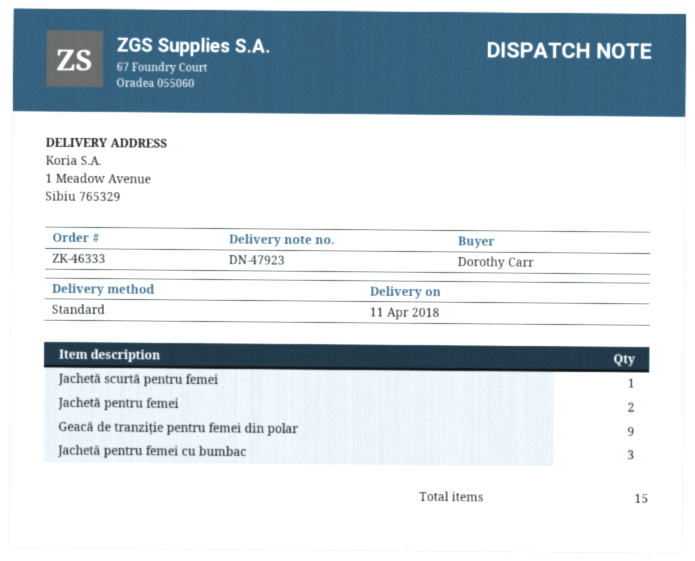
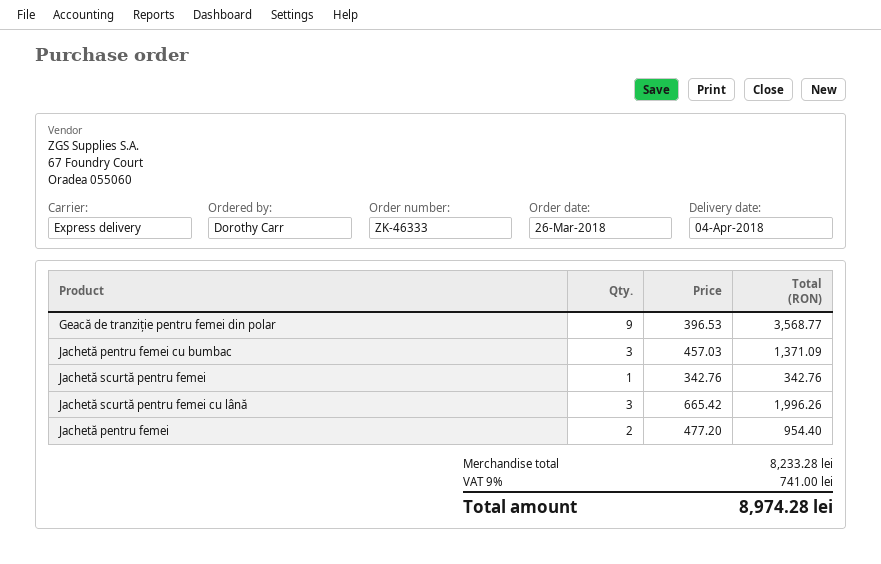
delivery date: 2018-04-11 -> 2018-04-04
shipping method: standard -> express
Jachetă scurtă pentru femei cu lână: none -> 3

